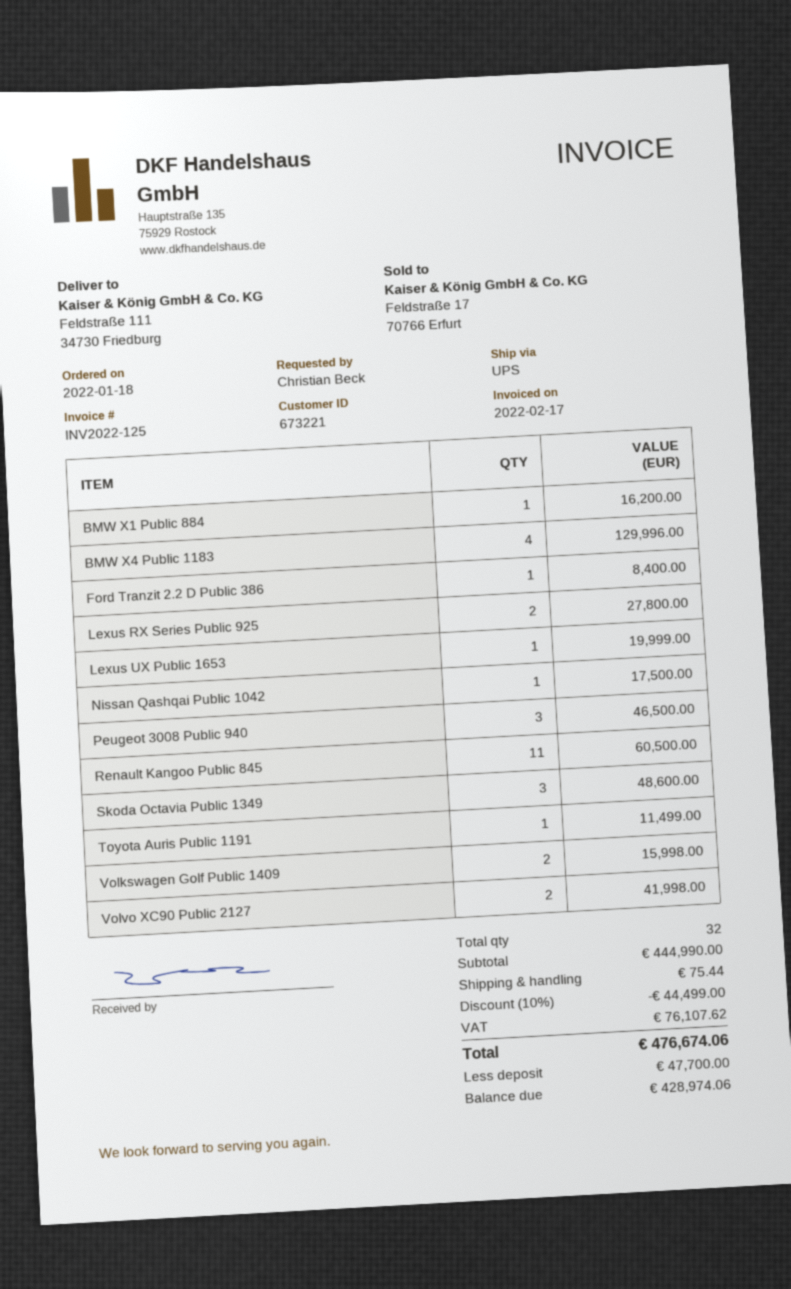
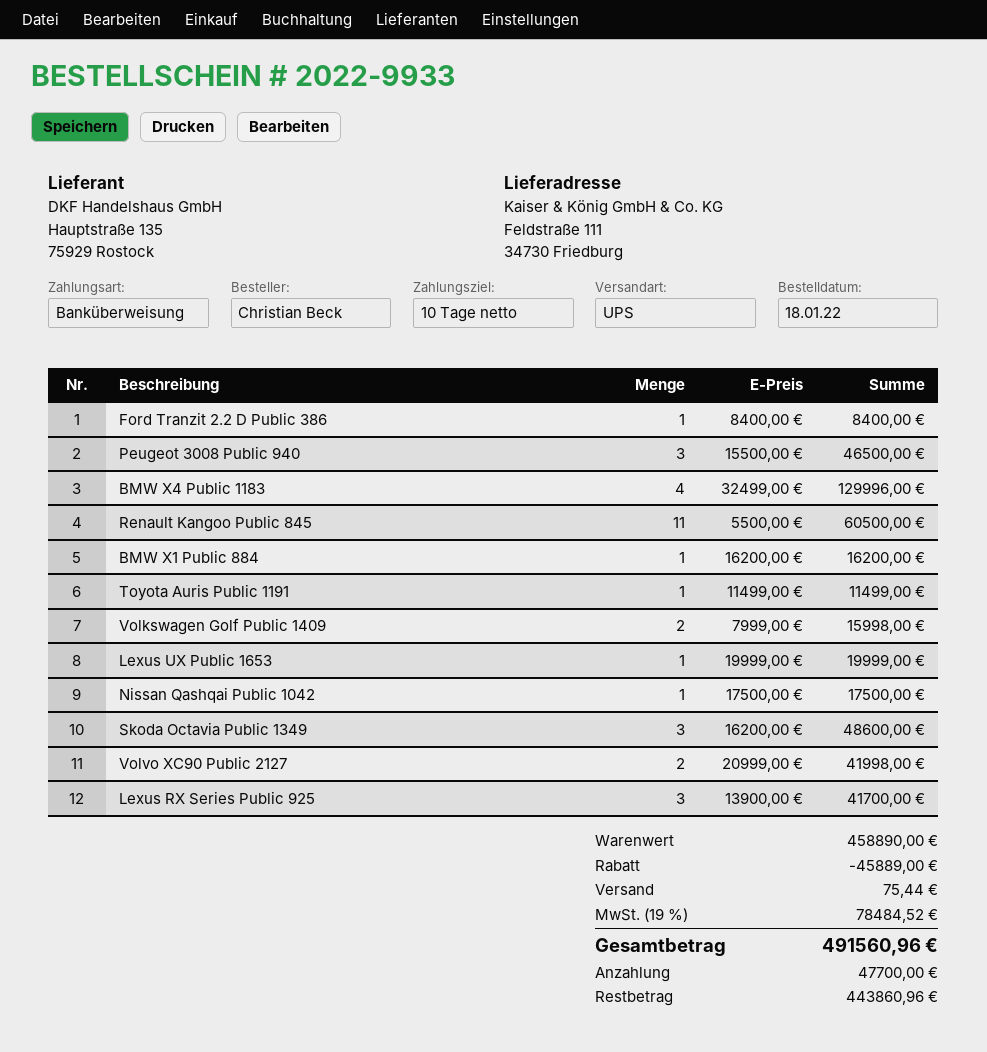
Lexus RX Series Public 925: 2 for 27800.00 -> 3 for 41700.00
subtotal: 444990.00 -> 458890.00
discount: 44499.00 -> 45889.00
tax: 76107.62 -> 78484.52
total: 476674.06 -> 491560.96
balance: 428974.06 -> 443860.96

